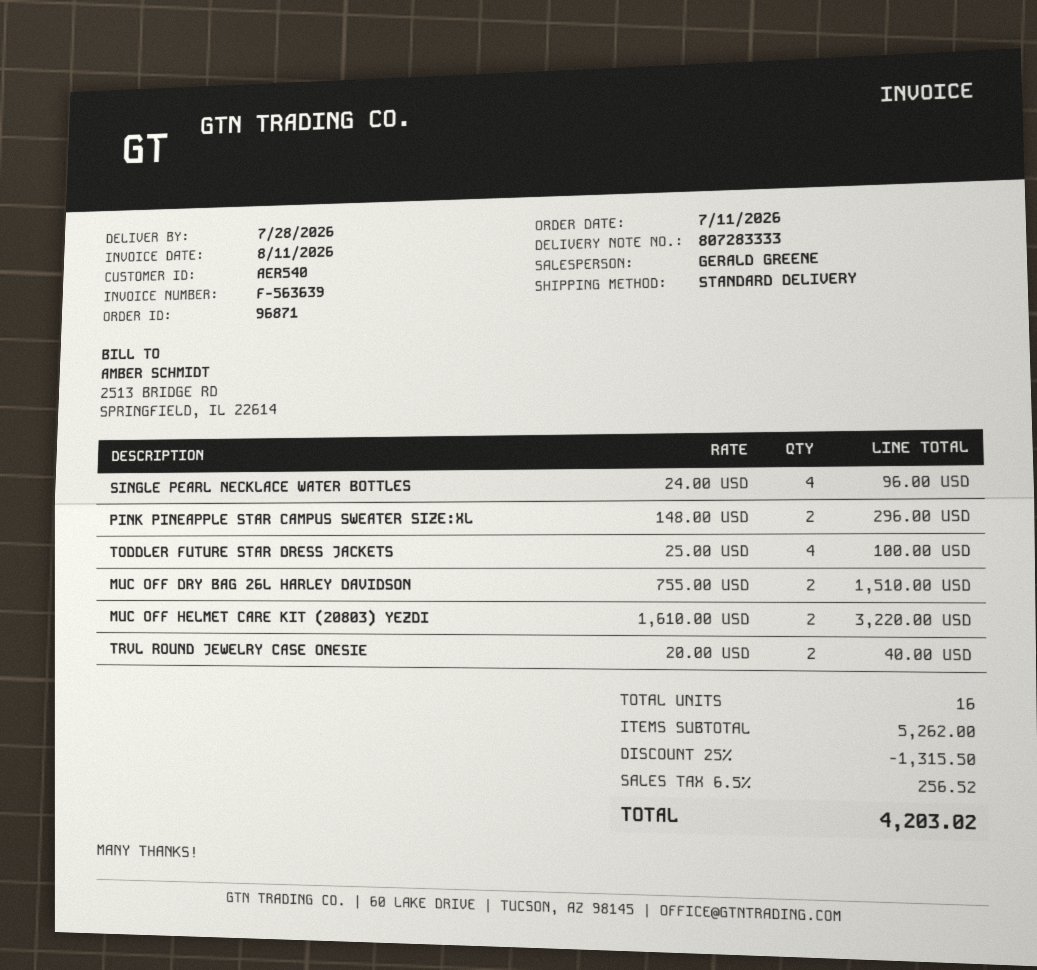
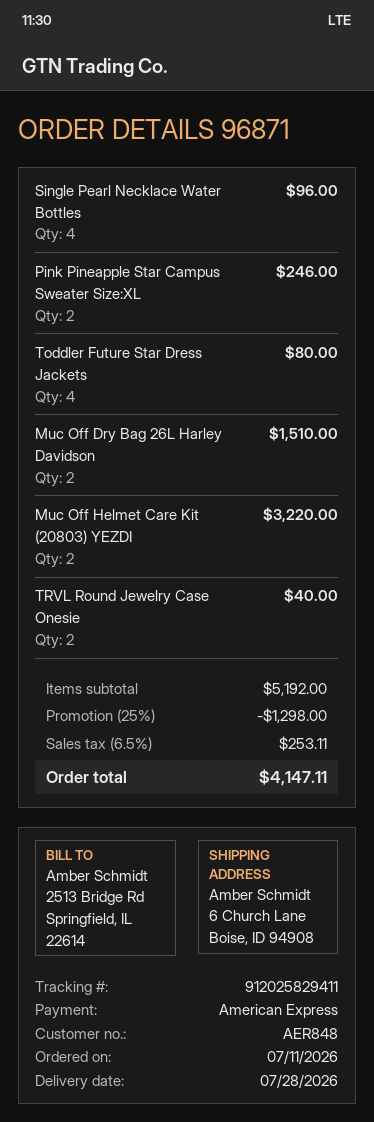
customer number: AER540 -> AER848
PINK PINEAPPLE STAR CAMPUS SWEATER SIZE:XL: 2 for 296.00 -> 2 for 246.00
TODDLER FUTURE STAR DRESS JACKETS: 4 for 100.00 -> 4 for 80.00
subtotal: 5262.00 -> 5192.00
discount: 25% = 1315.50 -> 25% = 1298.00
tax: 6.5% = 256.52 -> 6.5% = 253.11
total: 4203.02 -> 4147.11

